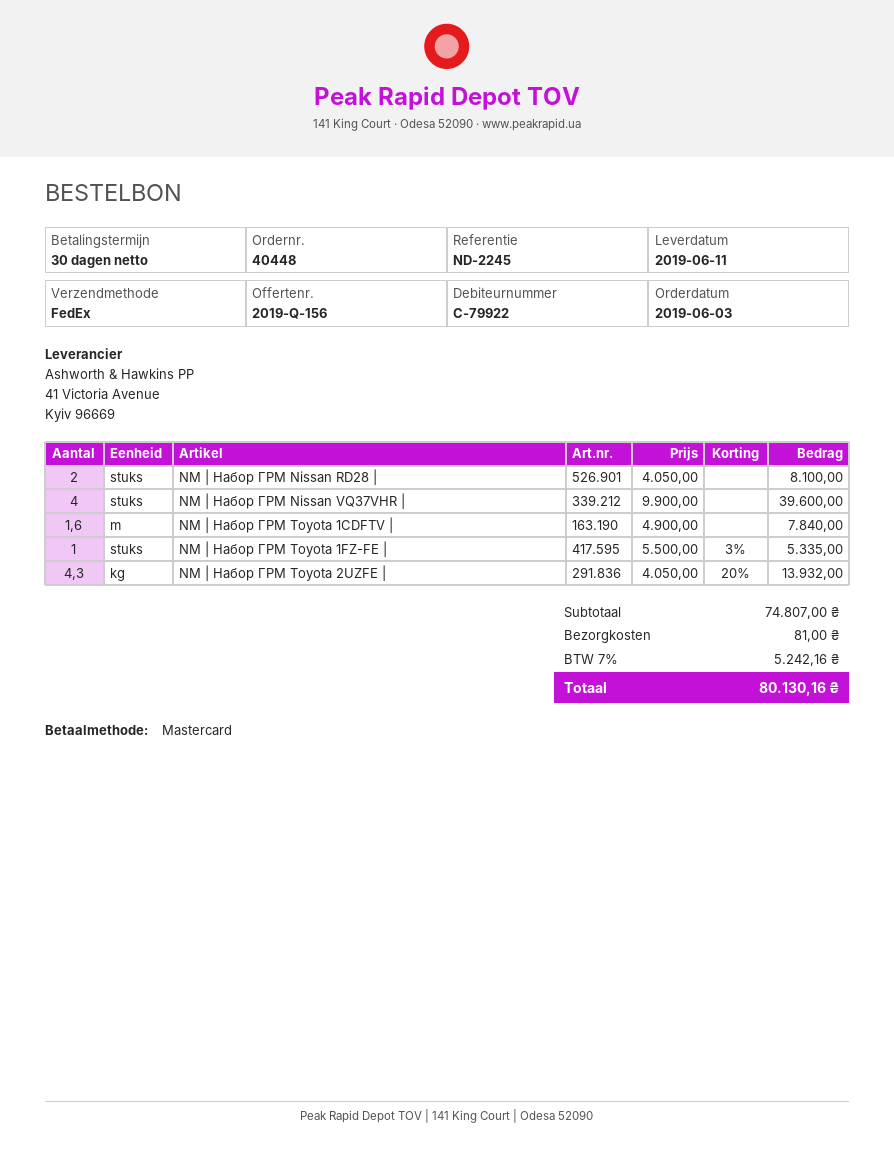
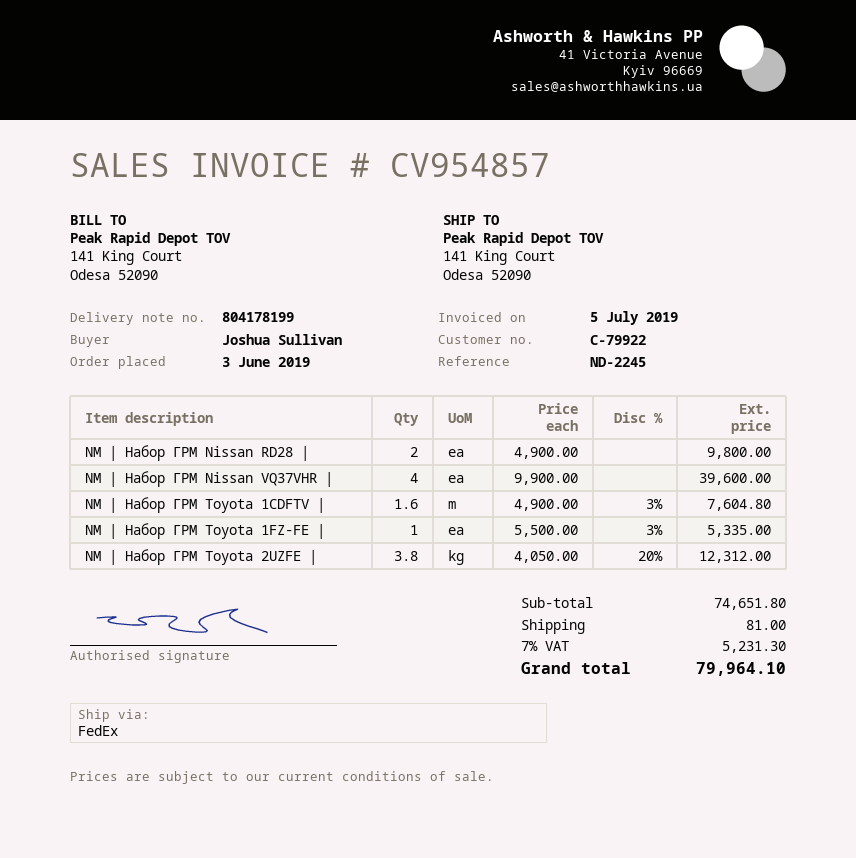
NM | Набор ГРМ Nissan RD28 |: 2 x 4050.00 = 8100.00 -> 2 x 4900.00 = 9800.00
NM | Набор ГРМ Toyota 1CDFTV |: 1.6 x 4900.00 = 7840.00 -> 1.6 x 4900.00 - 3% = 7604.80
NM | Набор ГРМ Toyota 2UZFE |: 4.3 x 4050.00 - 20% = 13932.00 -> 3.8 x 4050.00 - 20% = 12312.00
subtotal: 74807.00 -> 74651.80
tax: 7% = 5242.16 -> 7% = 5231.30
total: 80130.16 -> 79964.10

